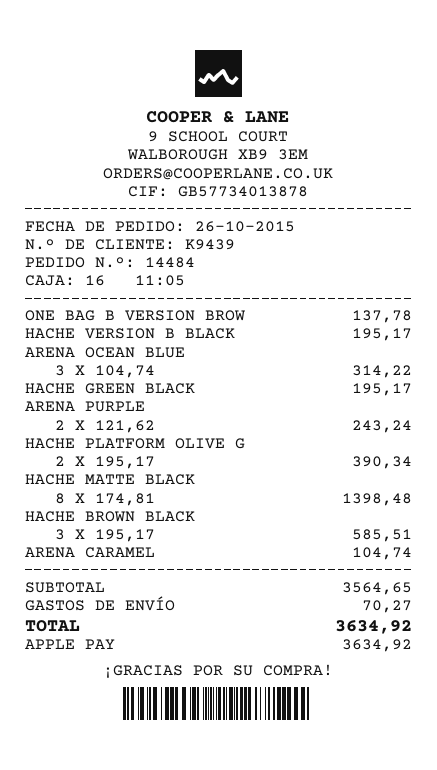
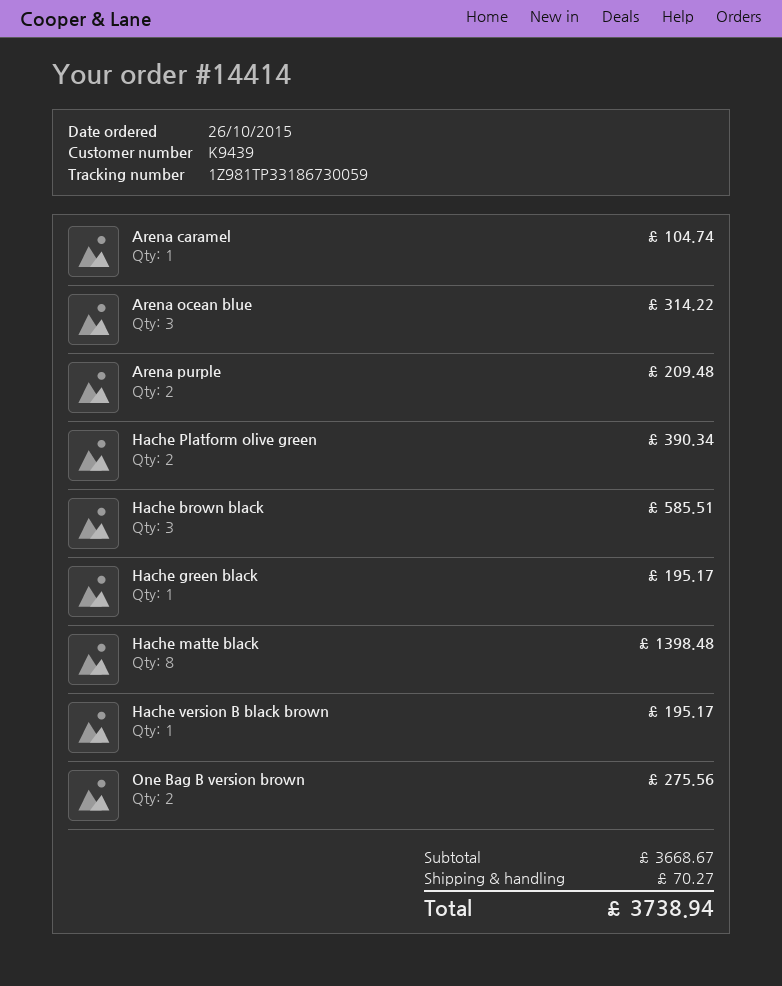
order number: 14484 -> 14414
ONE BAG B VERSION BROW: 1 for 137.78 -> 2 for 275.56
ARENA PURPLE: 2 for 243.24 -> 2 for 209.48
subtotal: 3564.65 -> 3668.67
total: 3634.92 -> 3738.94

